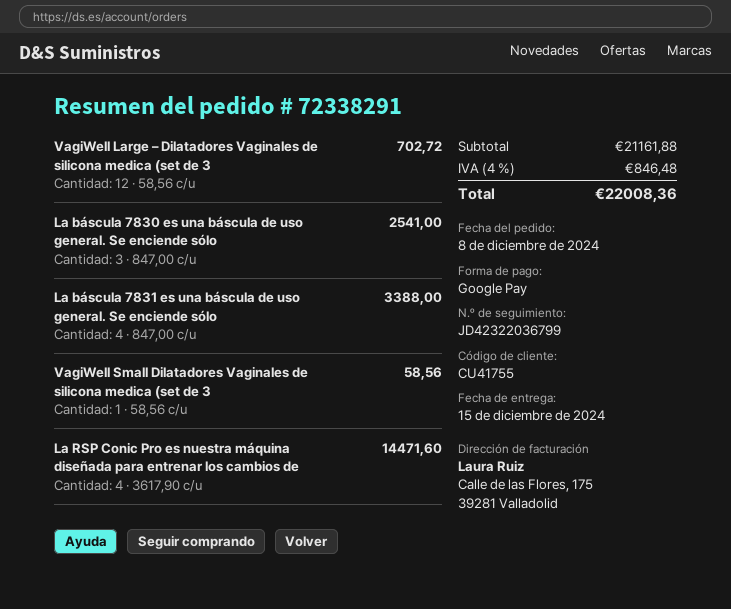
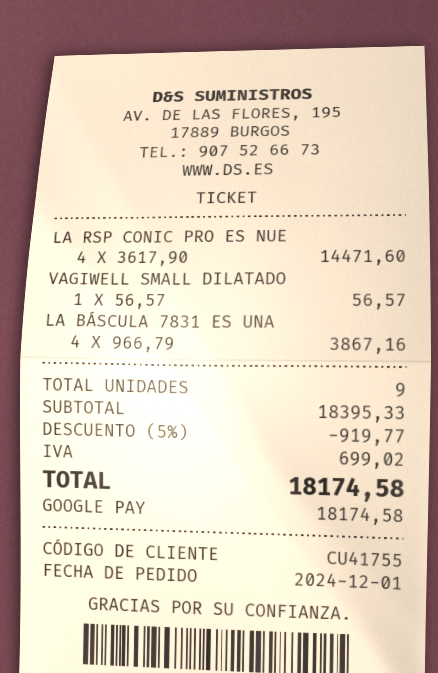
order date: 2024-12-08 -> 2024-12-01
VagiWell Large – Dilatadores Vaginales de silicona medica (set de 3: 12 x 58.56 = 702.72 -> none
La báscula 7830 es una báscula de uso general. Se enciende sólo: 3 x 847.00 = 2541.00 -> none
La báscula 7831 es una báscula de uso general. Se enciende sólo: 4 x 847.00 = 3388.00 -> 4 x 966.79 = 3867.16
VagiWell Small Dilatadores Vaginales de silicona medica (set de 3: 1 x 58.56 = 58.56 -> 1 x 56.57 = 56.57
subtotal: 21161.88 -> 18395.33
discount: none -> 5% = 919.77
tax: 846.48 -> 699.02
total: 22008.36 -> 18174.58

